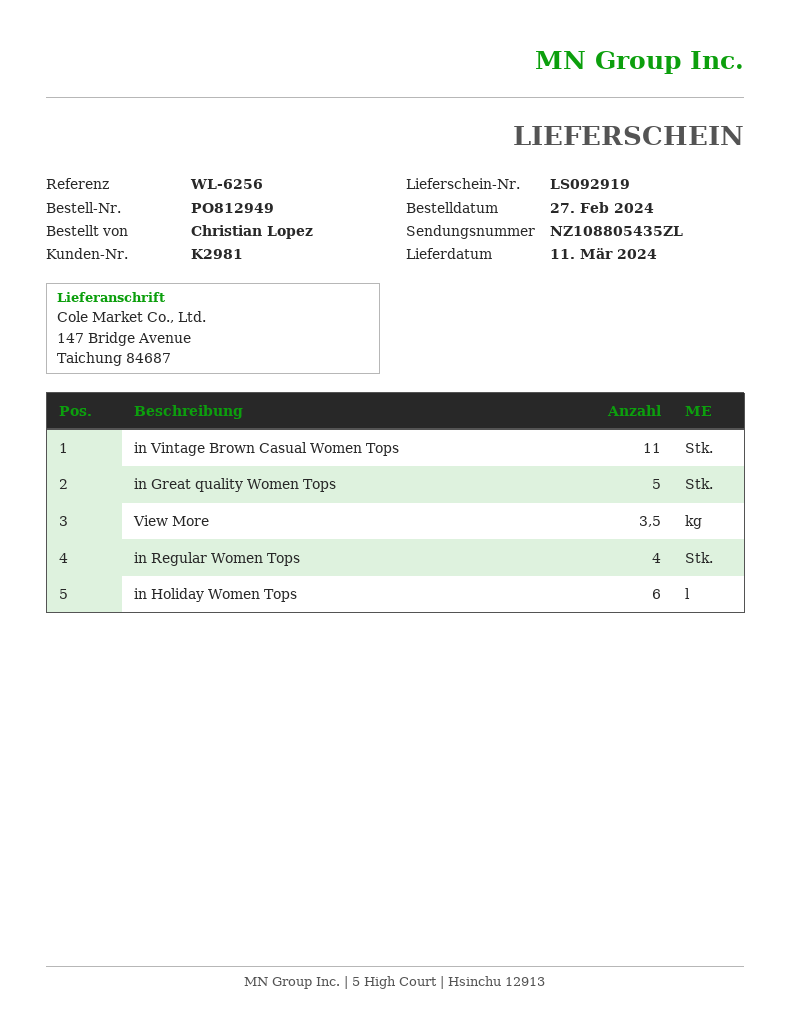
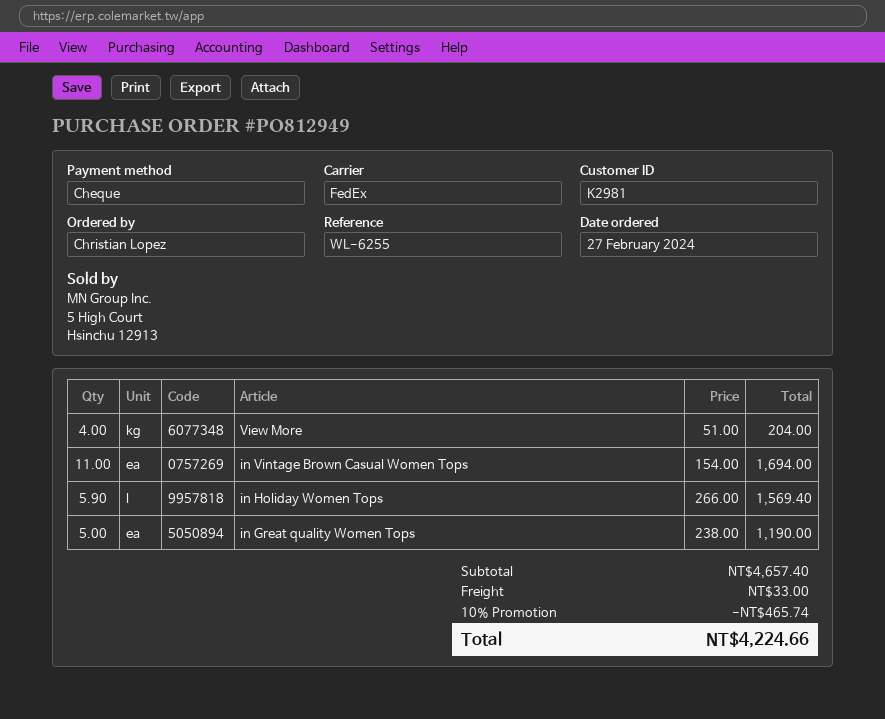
reference: WL-6256 -> WL-6255
View More: 3.5 -> 4
in Regular Women Tops: 4 -> none
in Holiday Women Tops: 6 -> 5.9

